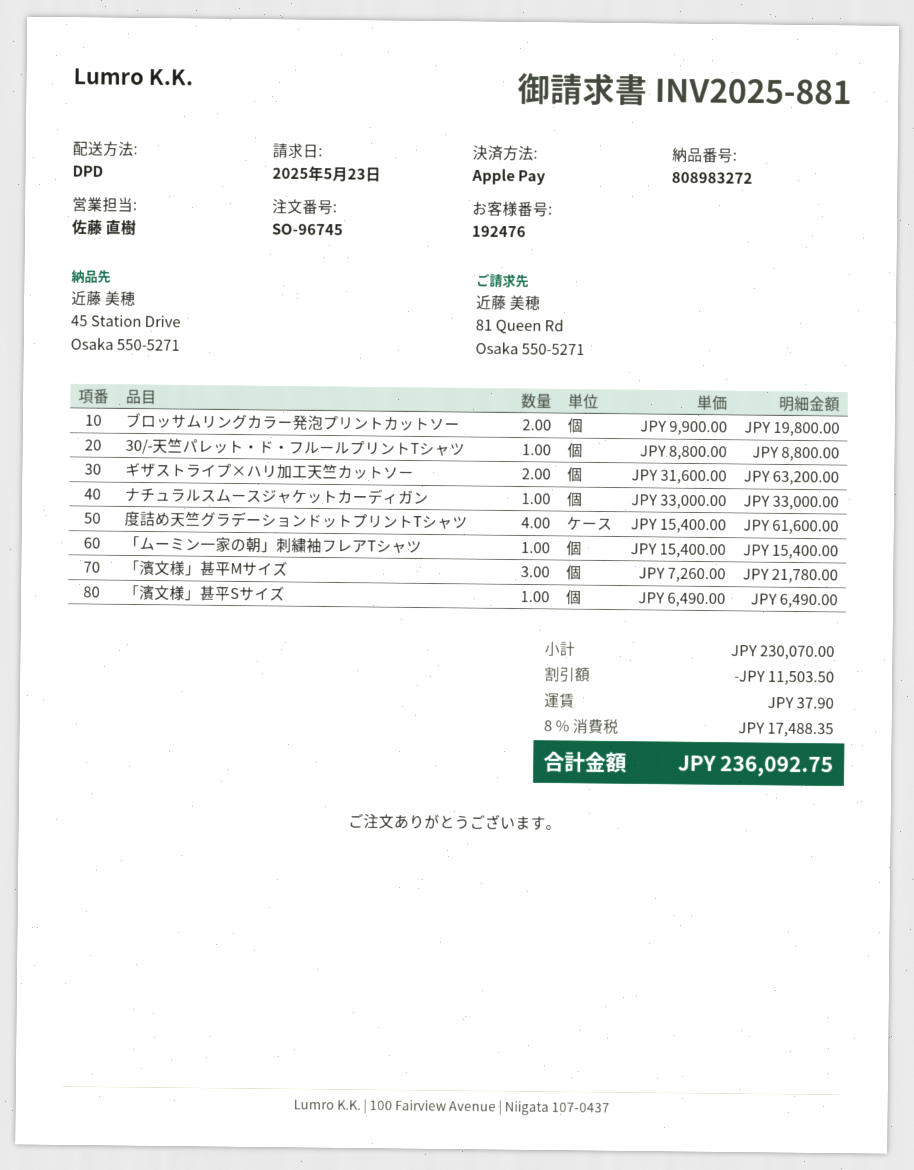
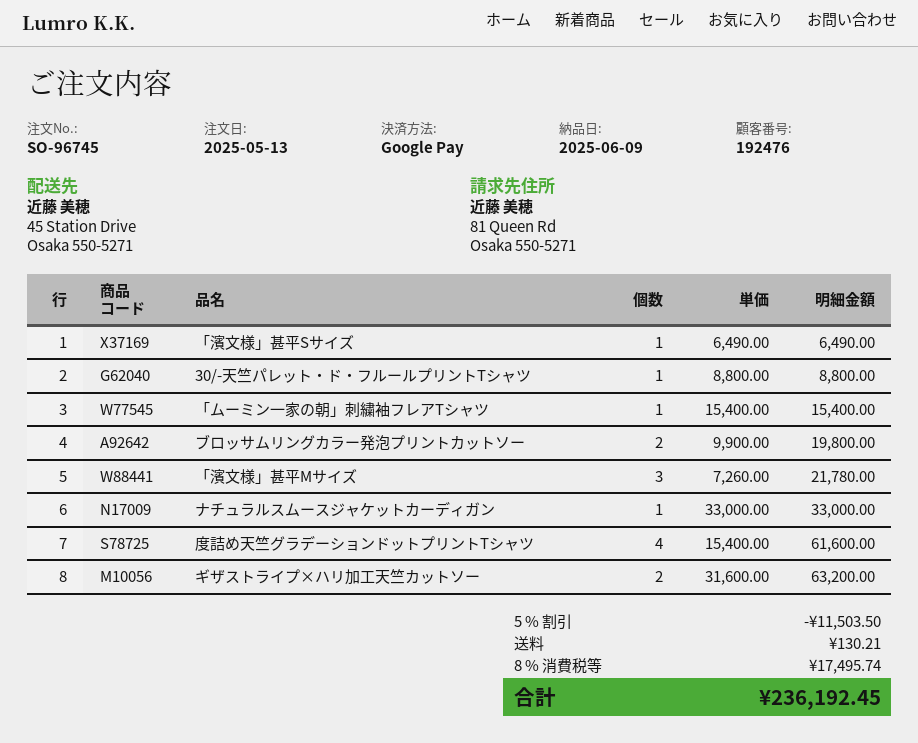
payment method: Apple Pay -> Google Pay
shipping: 37.90 -> 130.21
tax: 8% = 17488.35 -> 8% = 17495.74
total: 236092.75 -> 236192.45

